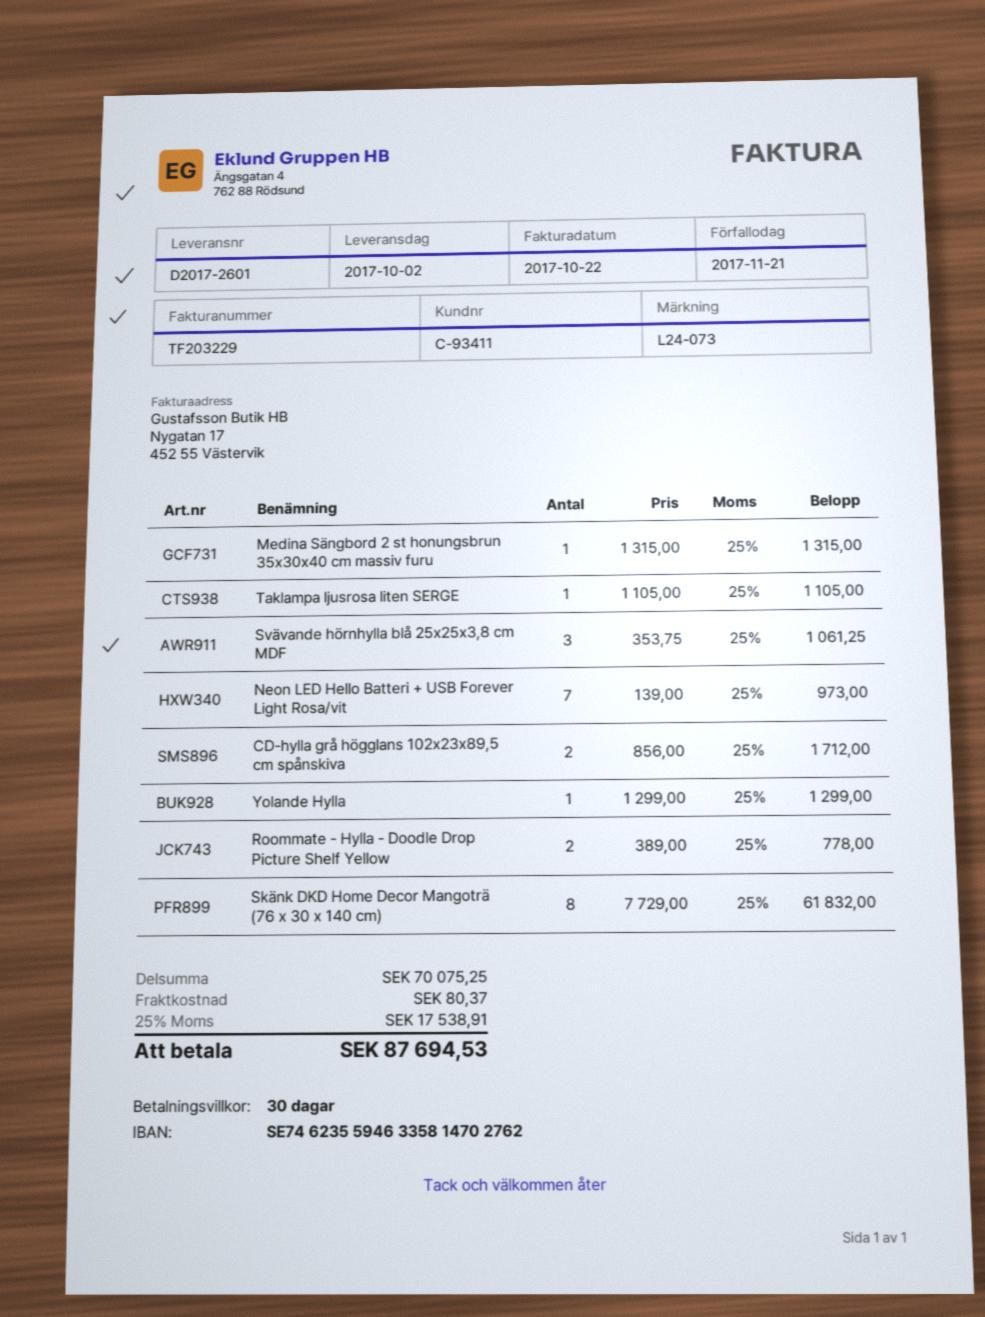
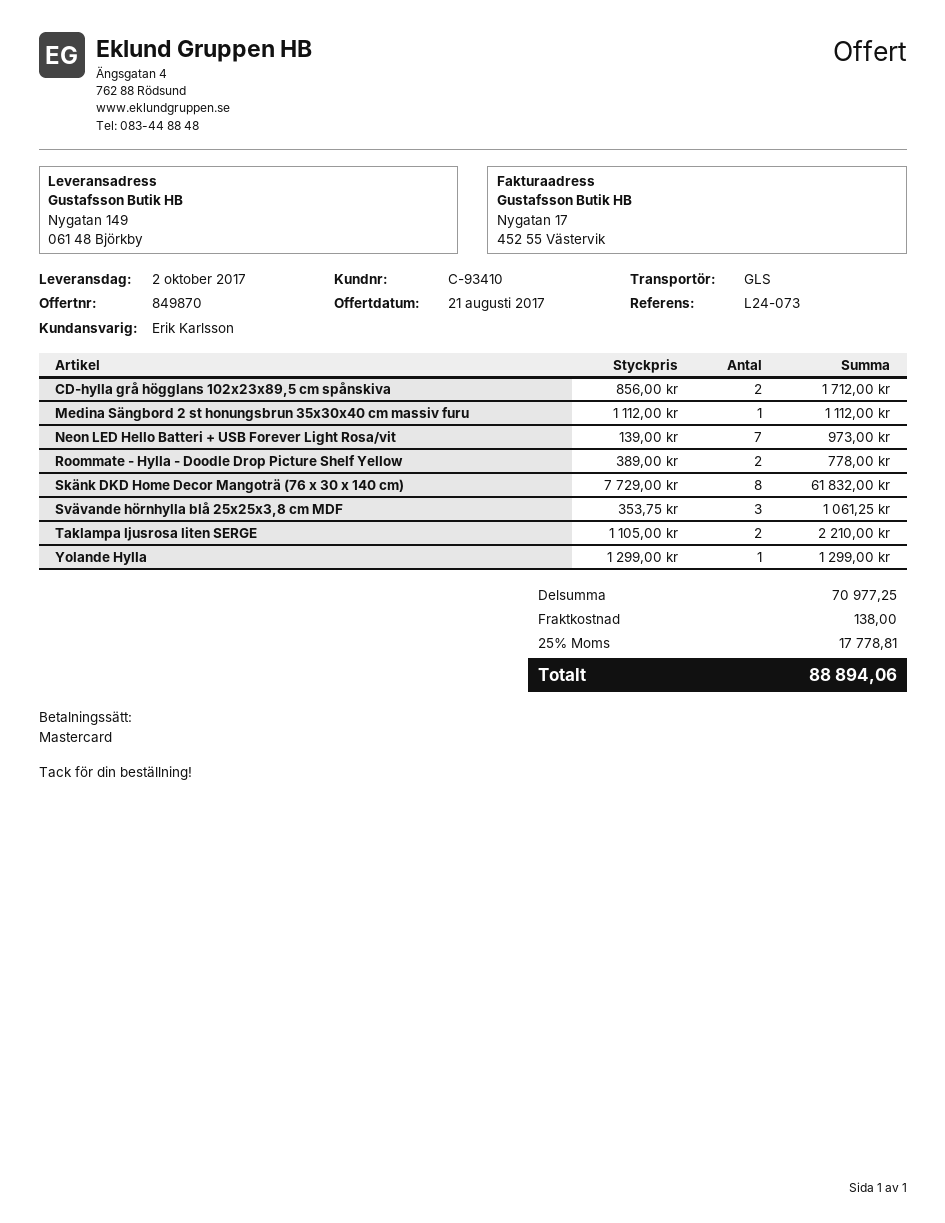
customer number: C-93411 -> C-93410
Medina Sängbord 2 st honungsbrun 35x30x40 cm massiv furu: 1 x 1315.00 = 1315.00 -> 1 x 1112.00 = 1112.00
Taklampa ljusrosa liten SERGE: 1 x 1105.00 = 1105.00 -> 2 x 1105.00 = 2210.00
subtotal: 70075.25 -> 70977.25
shipping: 80.37 -> 138.00
tax: 25% = 17538.91 -> 25% = 17778.81
total: 87694.53 -> 88894.06

